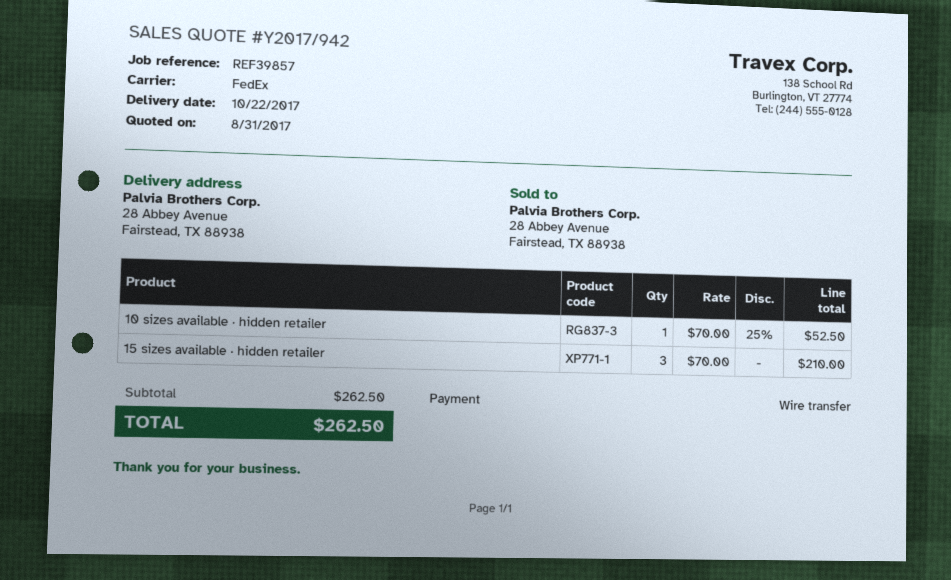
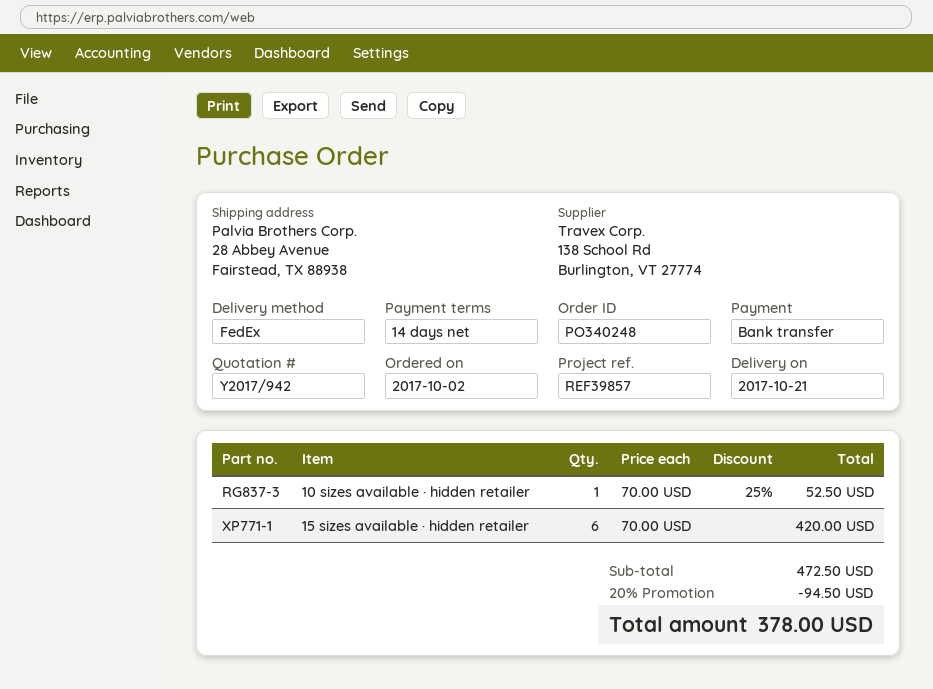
delivery date: 2017-10-22 -> 2017-10-21
15 sizes available · hidden retailer: 3 x 70.00 = 210.00 -> 6 x 70.00 = 420.00
subtotal: 262.50 -> 472.50
discount: none -> 20% = 94.50
total: 262.50 -> 378.00

